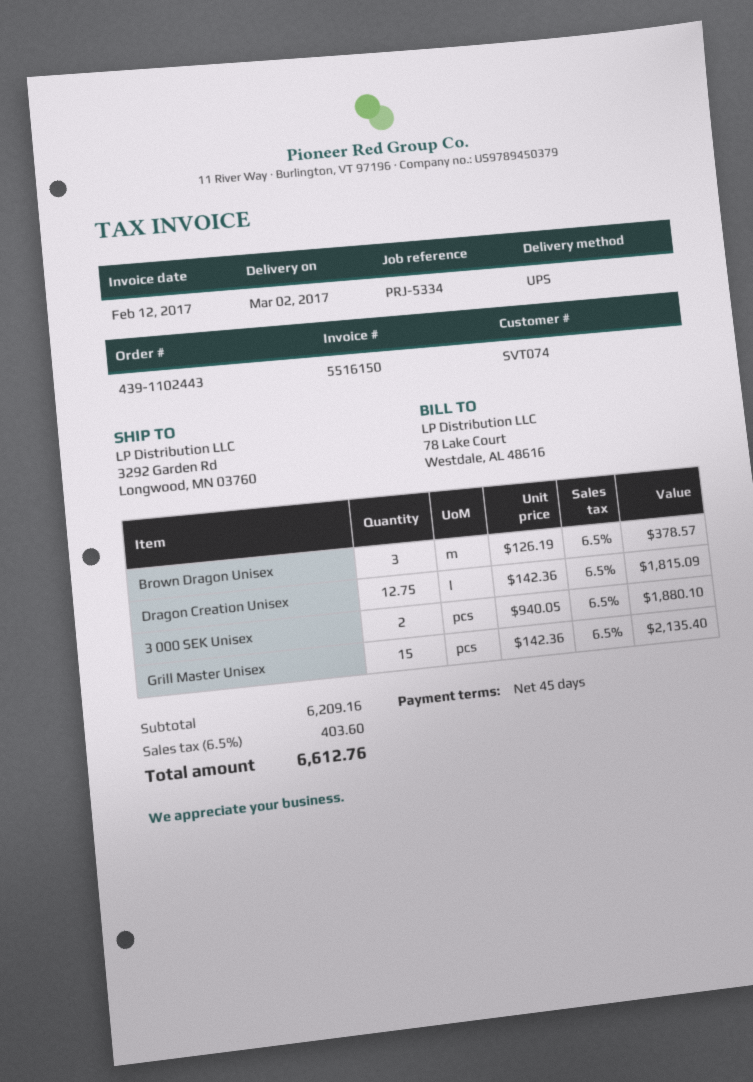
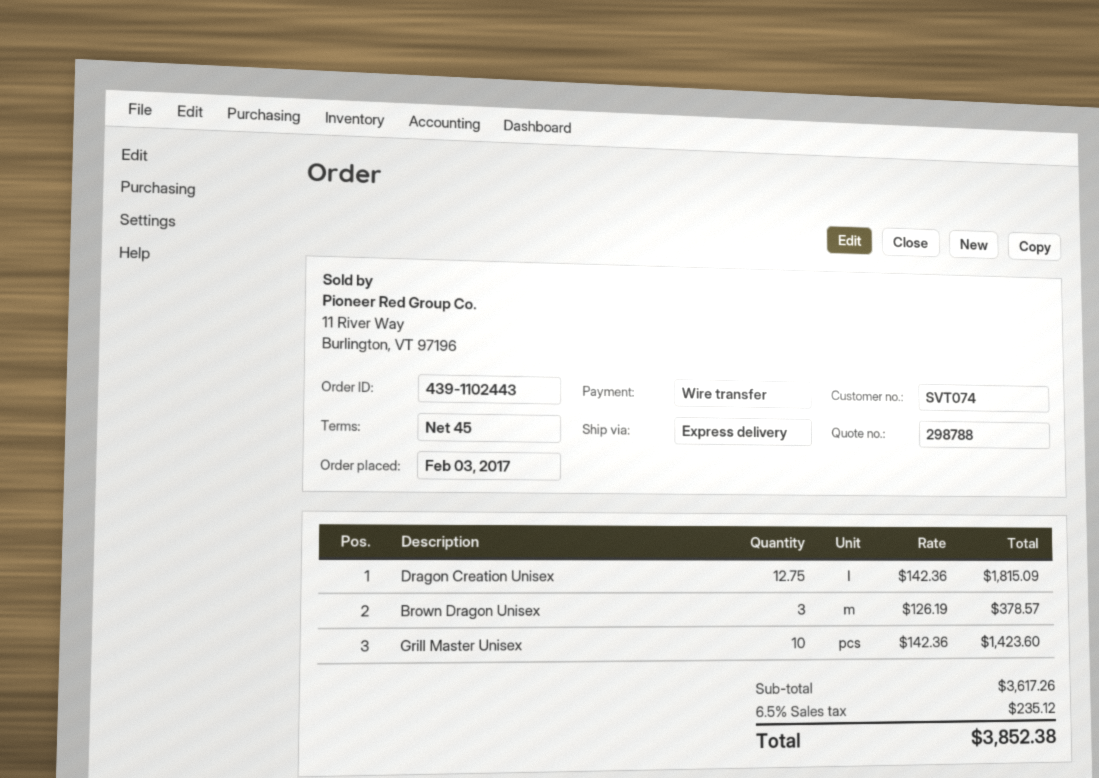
shipping method: UPS -> express
3 000 SEK Unisex: 2 x 940.05 = 1880.10 -> none
Grill Master Unisex: 15 x 142.36 = 2135.40 -> 10 x 142.36 = 1423.60
subtotal: 6209.16 -> 3617.26
tax: 6.5% = 403.60 -> 6.5% = 235.12
total: 6612.76 -> 3852.38

